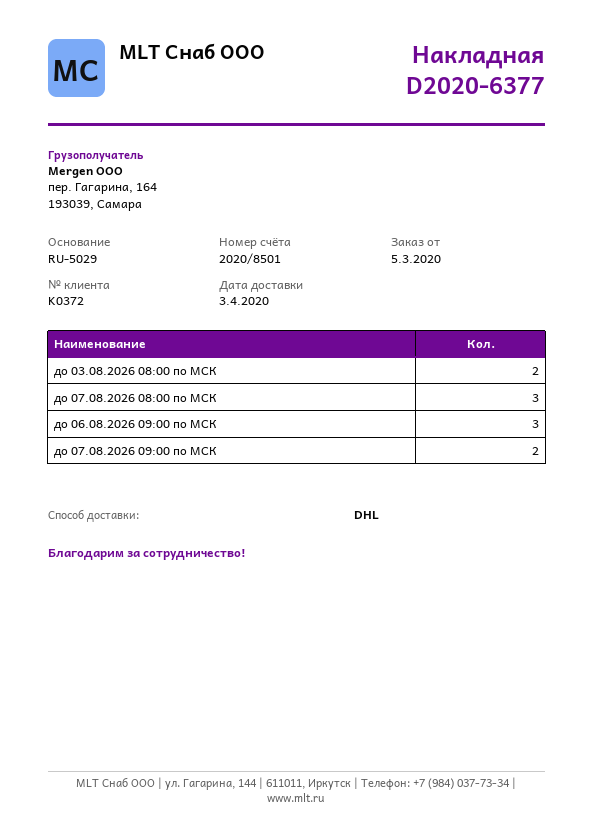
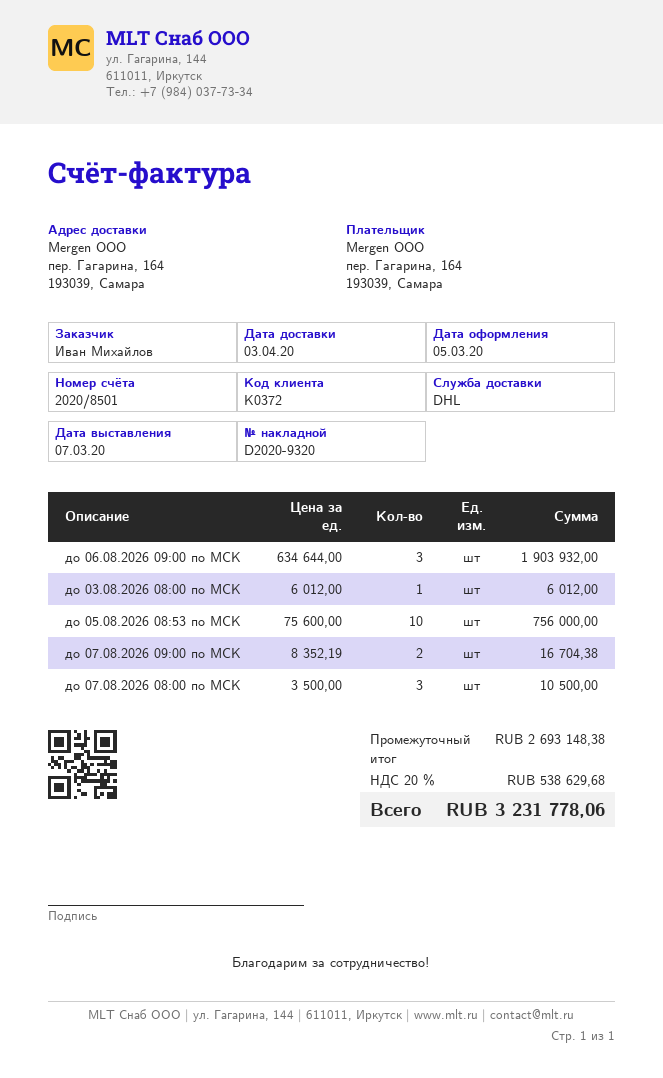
delivery note number: D2020-6377 -> D2020-9320
до 03.08.2026 08:00 по МСК: 2 -> 1
до 05.08.2026 08:53 по МСК: none -> 10

